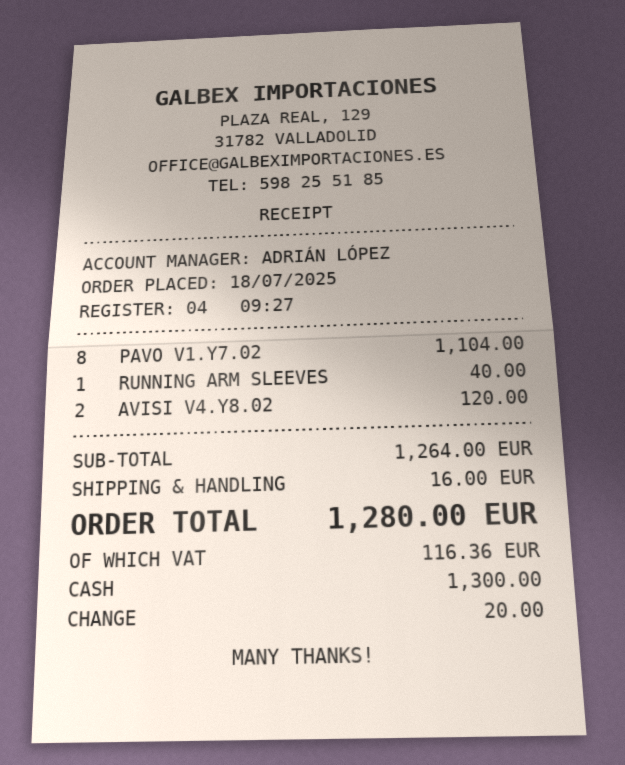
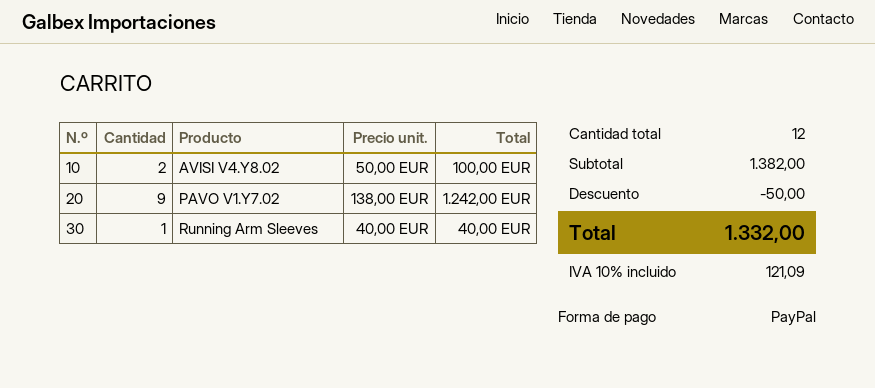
payment method: cash -> PayPal
PAVO V1.Y7.02: 8 for 1104.00 -> 9 for 1242.00
AVISI V4.Y8.02: 2 for 120.00 -> 2 for 100.00
subtotal: 1264.00 -> 1382.00
discount: none -> 50.00
shipping: 16.00 -> none
tax: 116.36 -> 121.09
total: 1280.00 -> 1332.00

